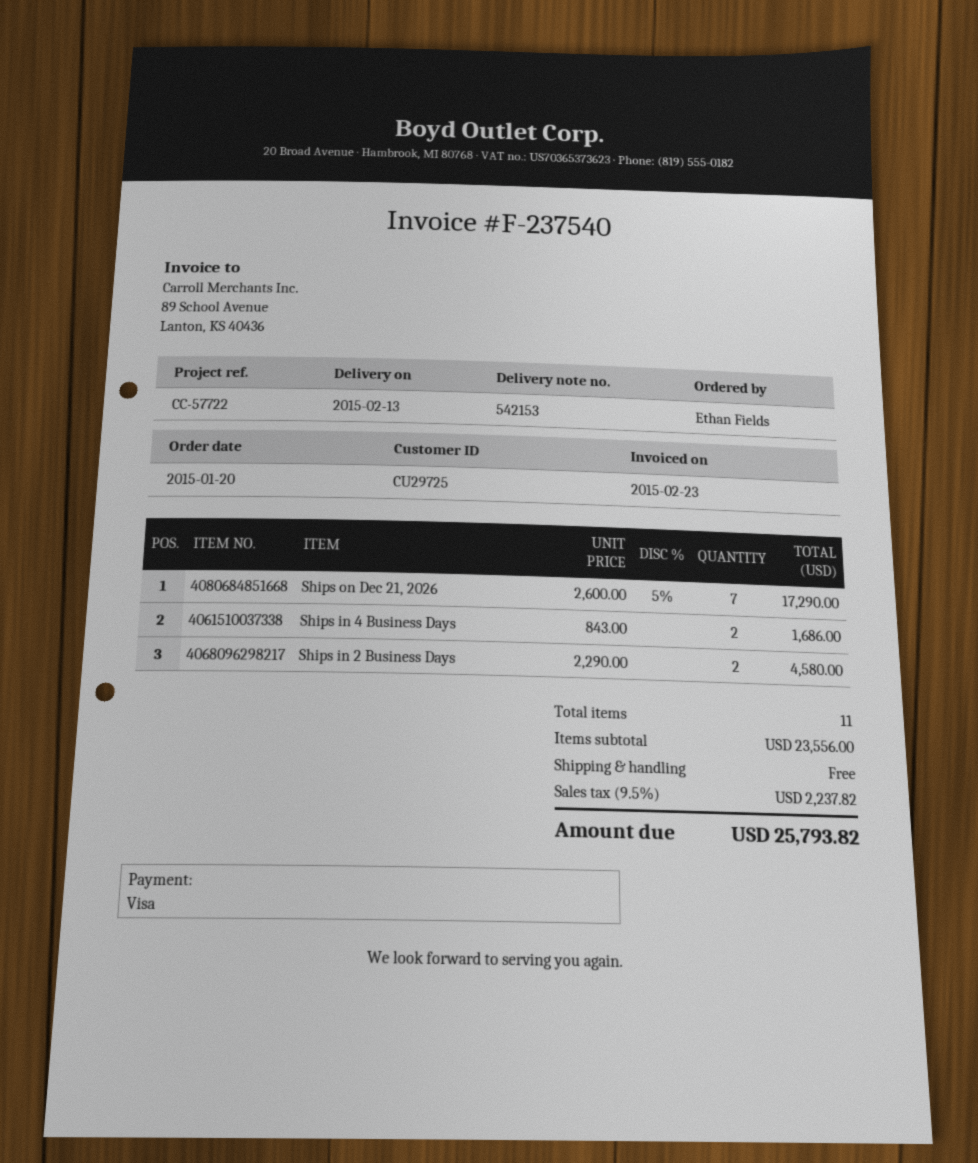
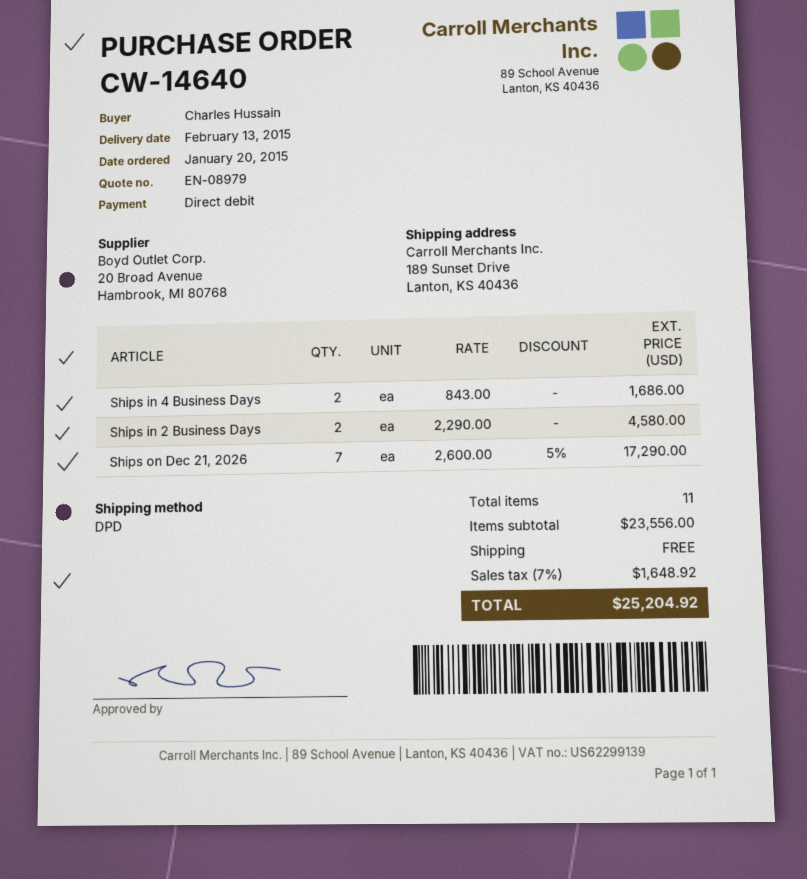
ordered by: Ethan Fields -> Charles Hussain
payment method: Visa -> direct debit
tax: 9.5% = 2237.82 -> 7% = 1648.92
total: 25793.82 -> 25204.92

